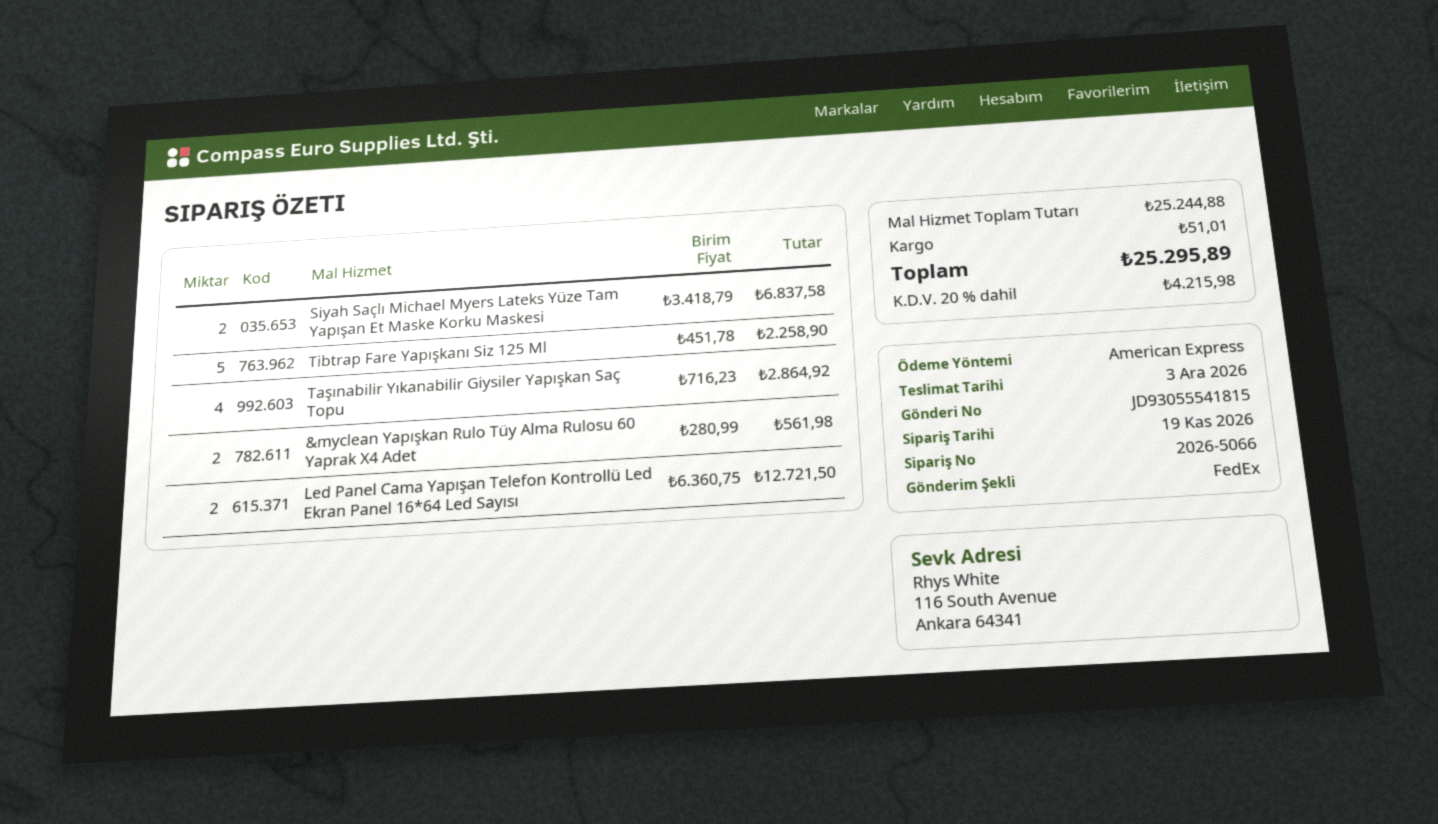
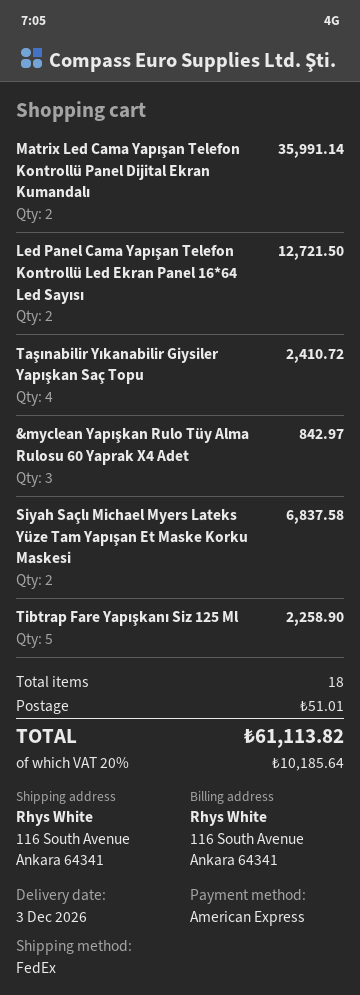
Taşınabilir Yıkanabilir Giysiler Yapışkan Saç Topu: 4 for 2864.92 -> 4 for 2410.72
&myclean Yapışkan Rulo Tüy Alma Rulosu 60 Yaprak X4 Adet: 2 for 561.98 -> 3 for 842.97
Matrix Led Cama Yapışan Telefon Kontrollü Panel Dijital Ekran Kumandalı: none -> 2 for 35991.14
tax: 20% = 4215.98 -> 20% = 10185.64
total: 25295.89 -> 61113.82

